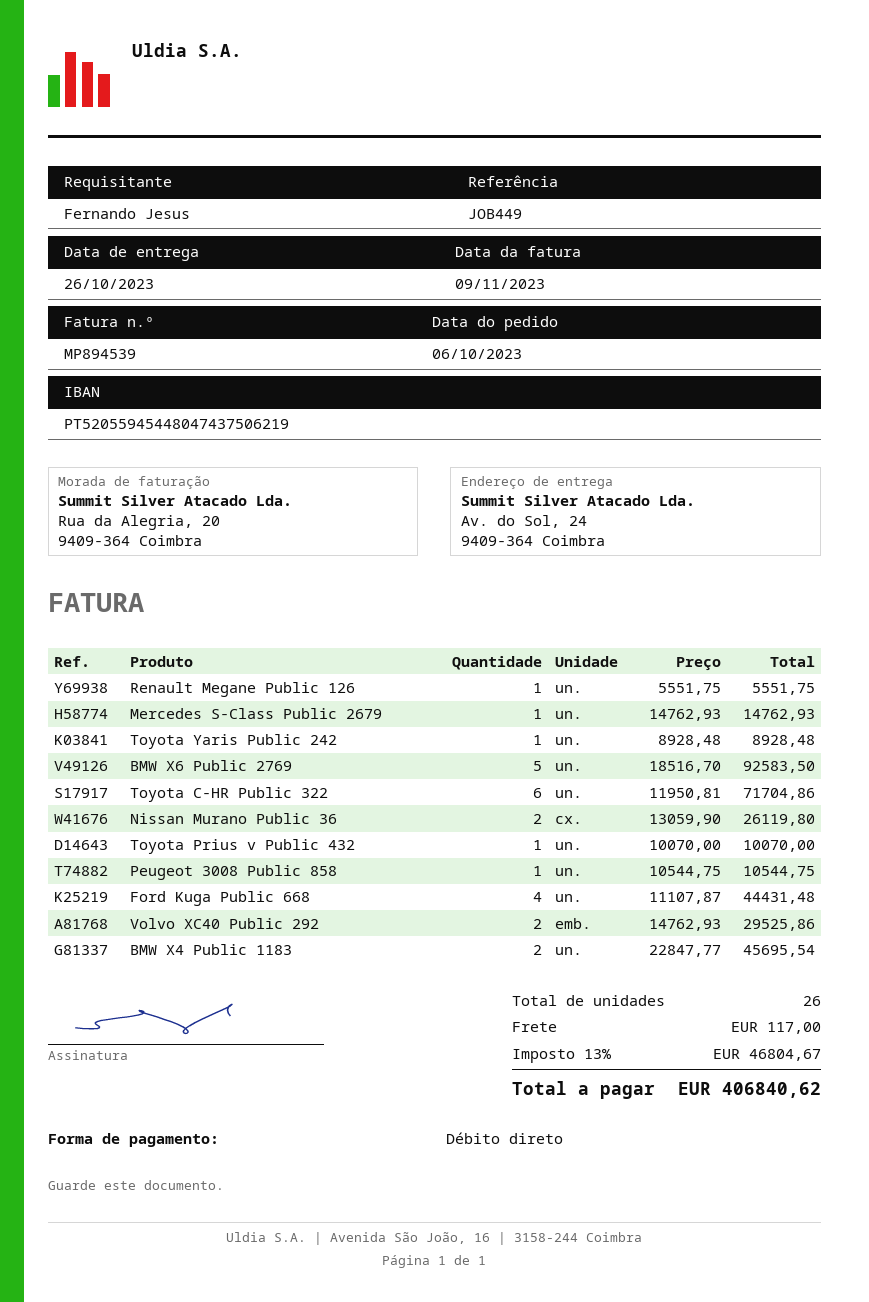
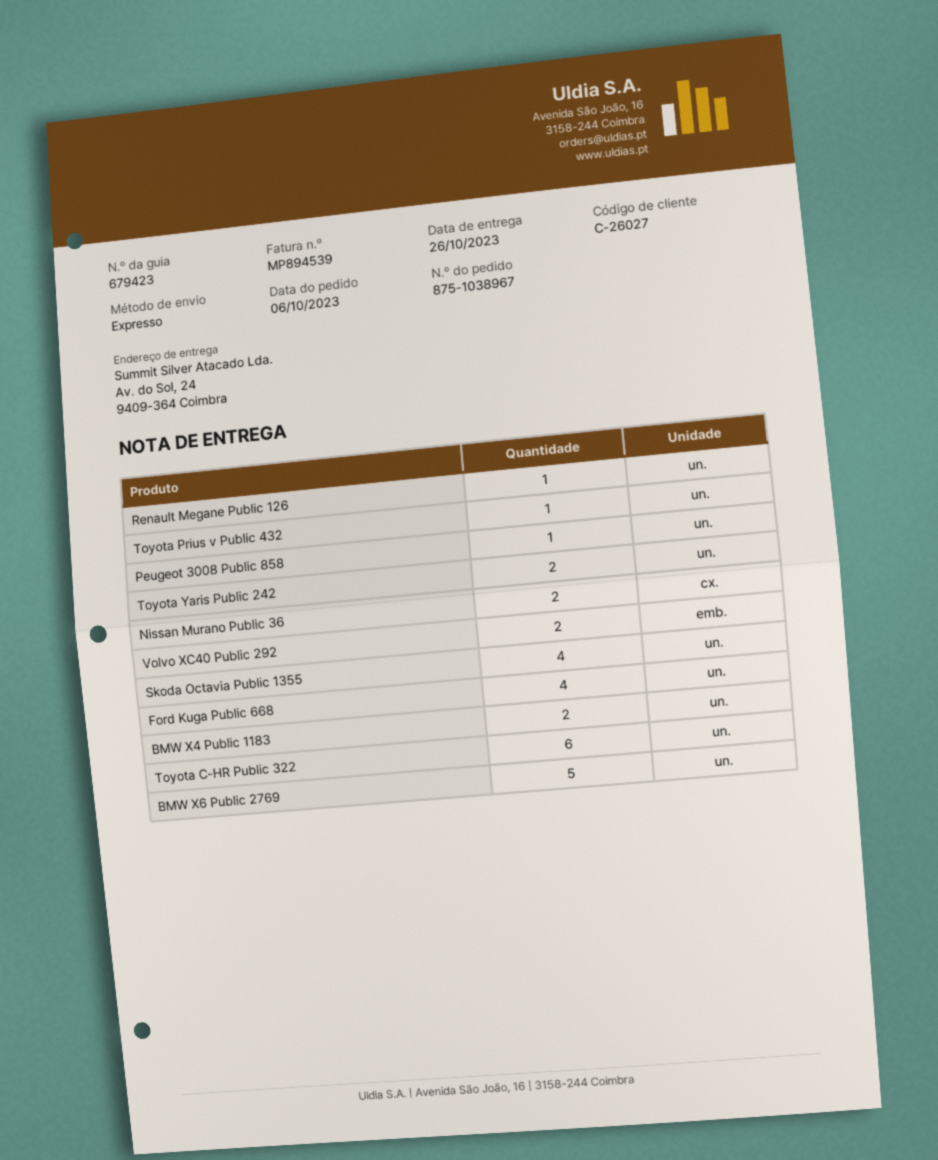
Mercedes S-Class Public 2679: 1 -> none
Toyota Yaris Public 242: 1 -> 2
Skoda Octavia Public 1355: none -> 4

